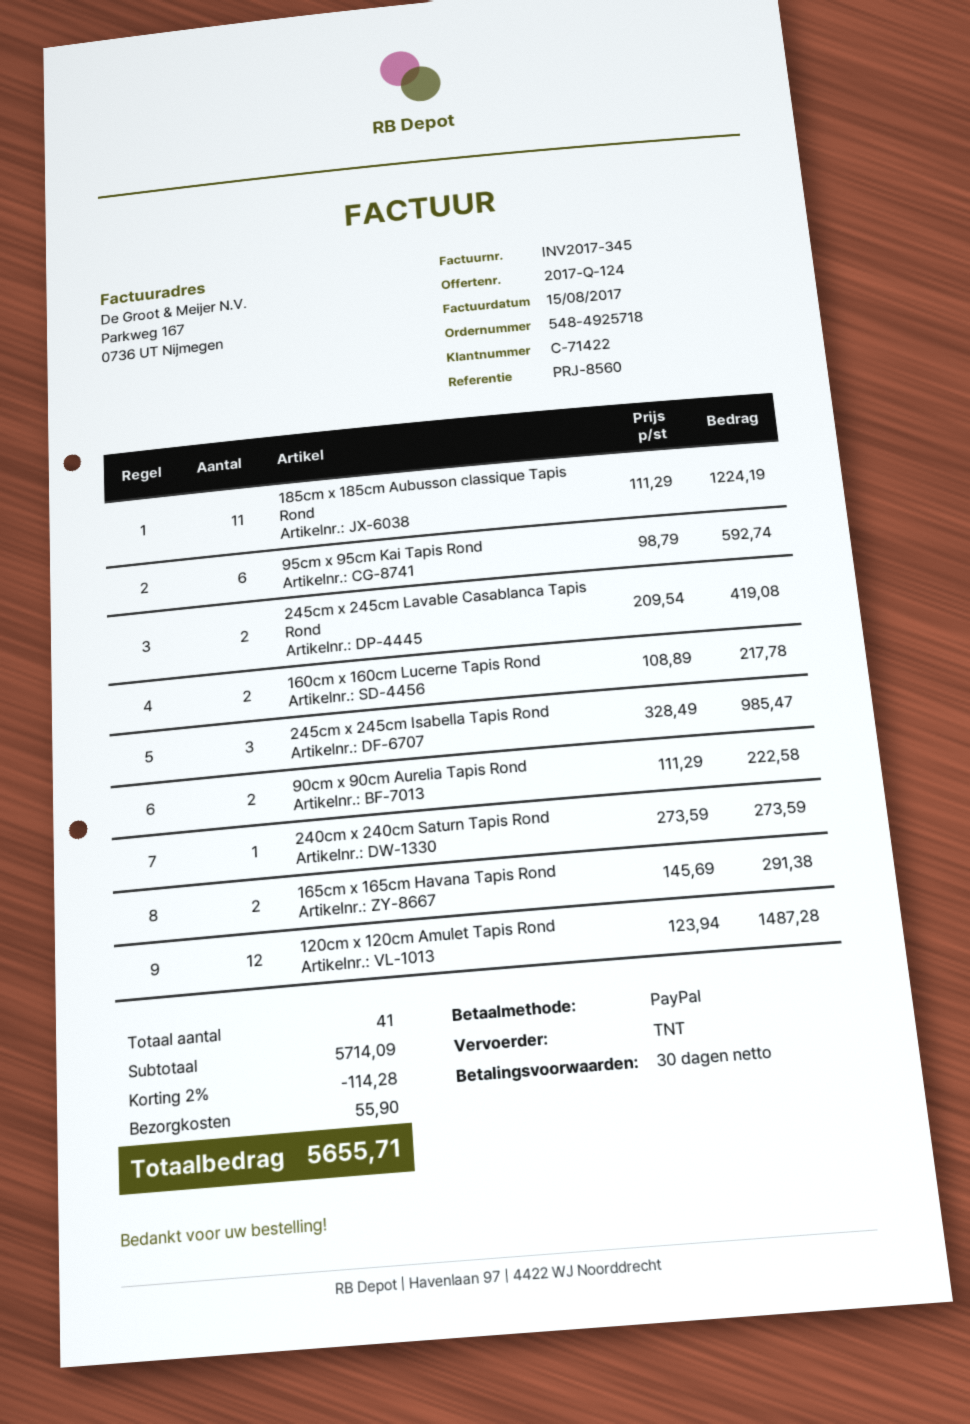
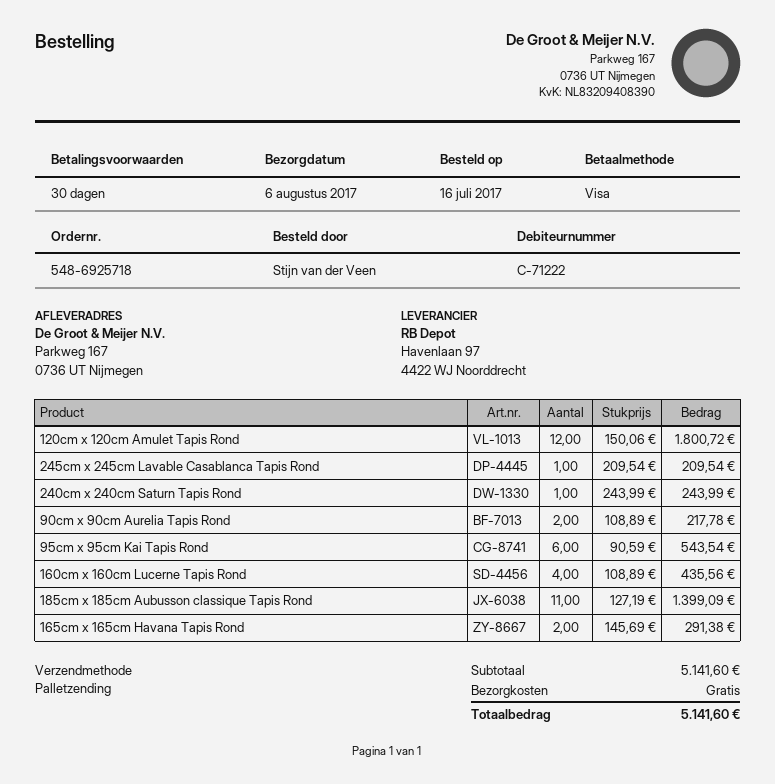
order number: 548-4925718 -> 548-6925718
customer number: C-71422 -> C-71222
payment method: PayPal -> Visa
shipping method: TNT -> pallet freight
185cm x 185cm Aubusson classique Tapis Rond: 11 x 111.29 = 1224.19 -> 11 x 127.19 = 1399.09
95cm x 95cm Kai Tapis Rond: 6 x 98.79 = 592.74 -> 6 x 90.59 = 543.54
245cm x 245cm Lavable Casablanca Tapis Rond: 2 x 209.54 = 419.08 -> 1 x 209.54 = 209.54
160cm x 160cm Lucerne Tapis Rond: 2 x 108.89 = 217.78 -> 4 x 108.89 = 435.56
245cm x 245cm Isabella Tapis Rond: 3 x 328.49 = 985.47 -> none
90cm x 90cm Aurelia Tapis Rond: 2 x 111.29 = 222.58 -> 2 x 108.89 = 217.78
240cm x 240cm Saturn Tapis Rond: 1 x 273.59 = 273.59 -> 1 x 243.99 = 243.99
120cm x 120cm Amulet Tapis Rond: 12 x 123.94 = 1487.28 -> 12 x 150.06 = 1800.72
subtotal: 5714.09 -> 5141.60
discount: 2% = 114.28 -> none
shipping: 55.90 -> 0.00
total: 5655.71 -> 5141.60

